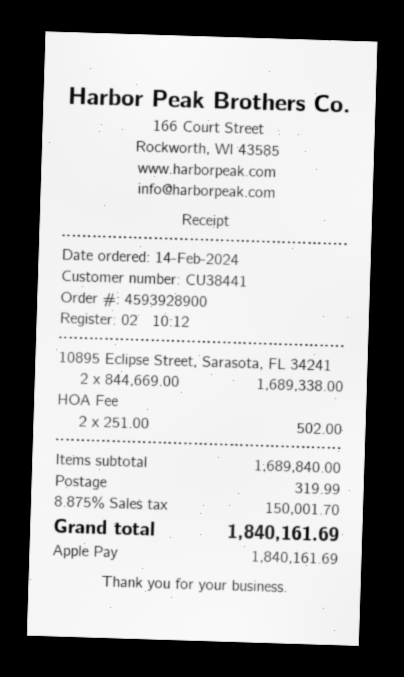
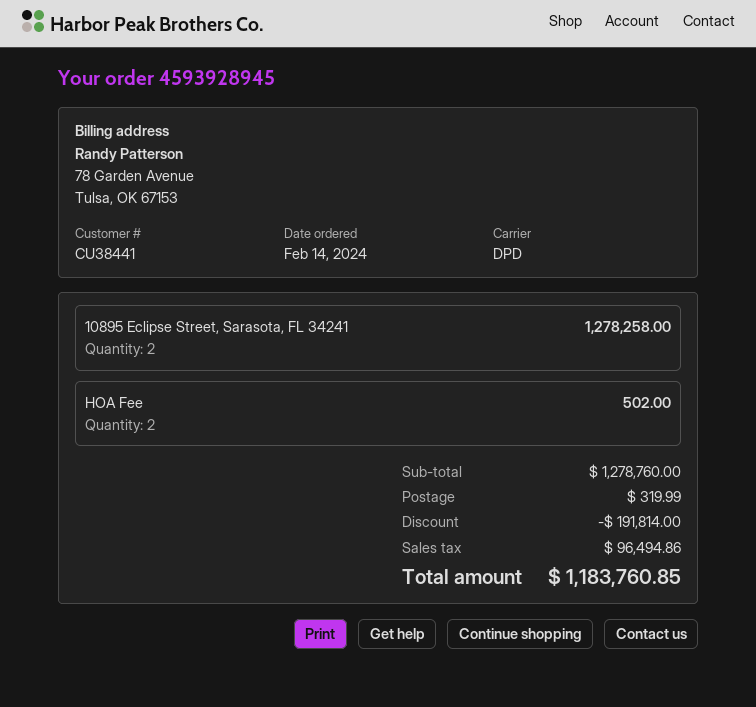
order number: 4593928900 -> 4593928945
10895 Eclipse Street, Sarasota, FL 34241: 2 for 1689338.00 -> 2 for 1278258.00
subtotal: 1689840.00 -> 1278760.00
discount: none -> 191814.00
tax: 150001.70 -> 96494.86
total: 1840161.69 -> 1183760.85

